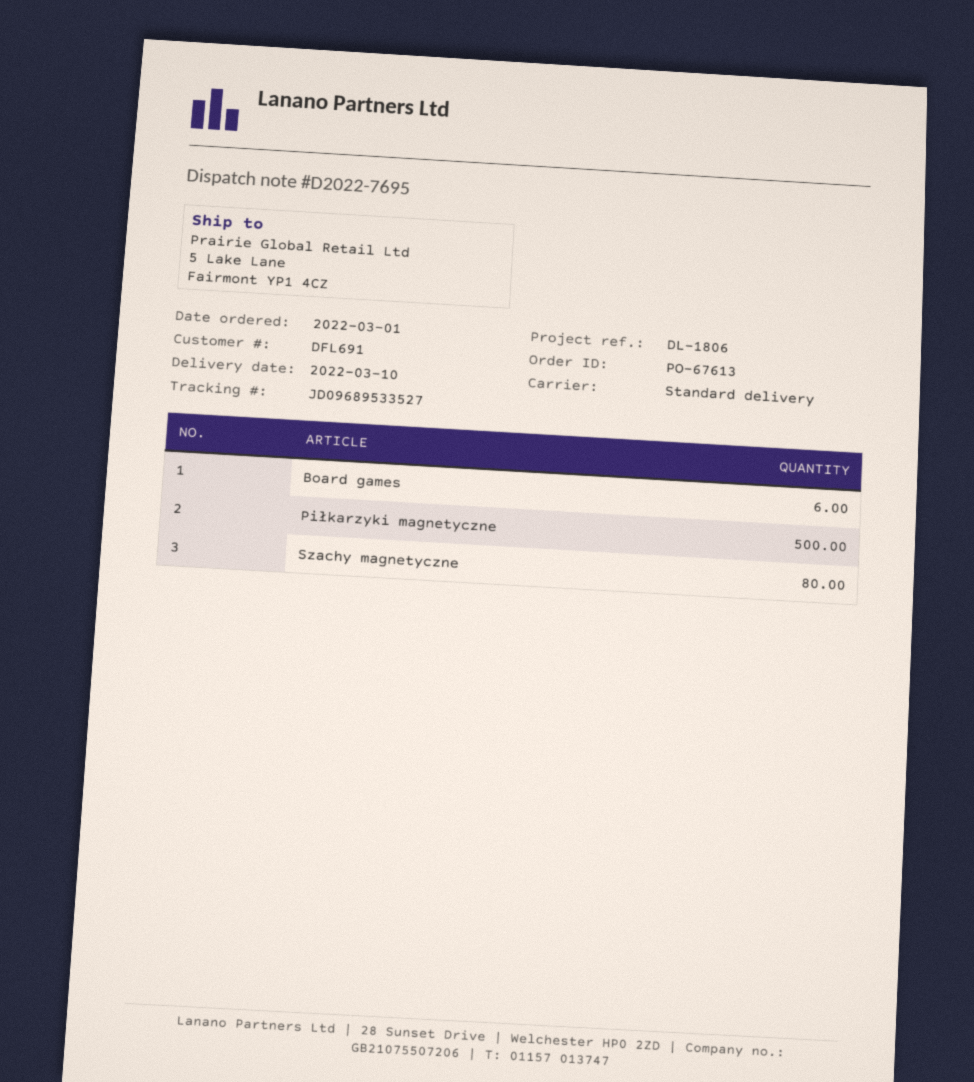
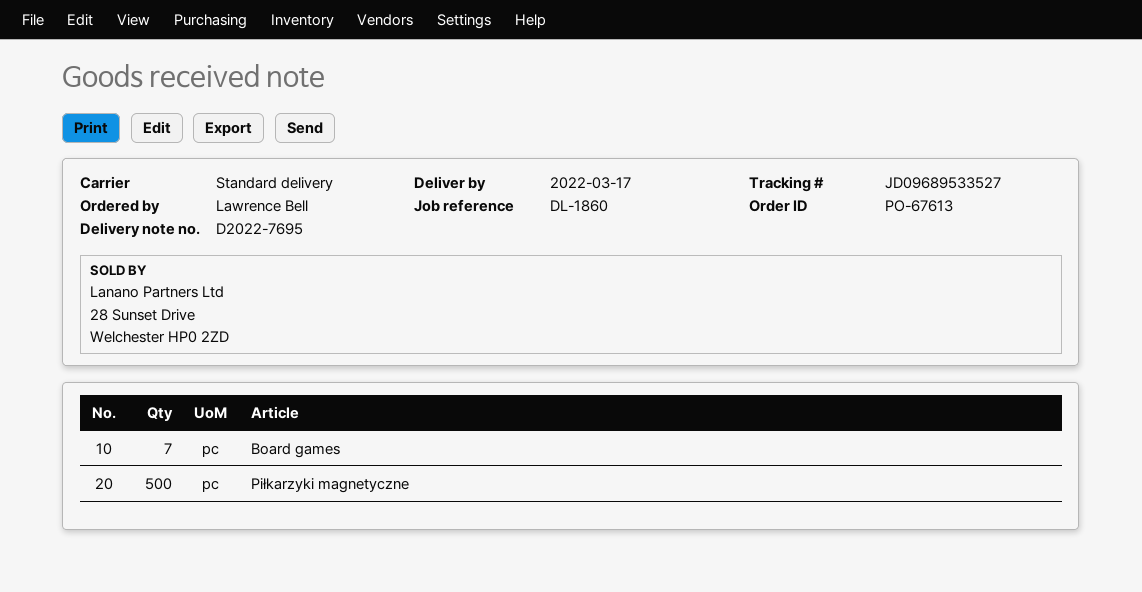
delivery date: 2022-03-10 -> 2022-03-17
reference: DL-1806 -> DL-1860
Board games: 6 -> 7
Szachy magnetyczne: 80 -> none

